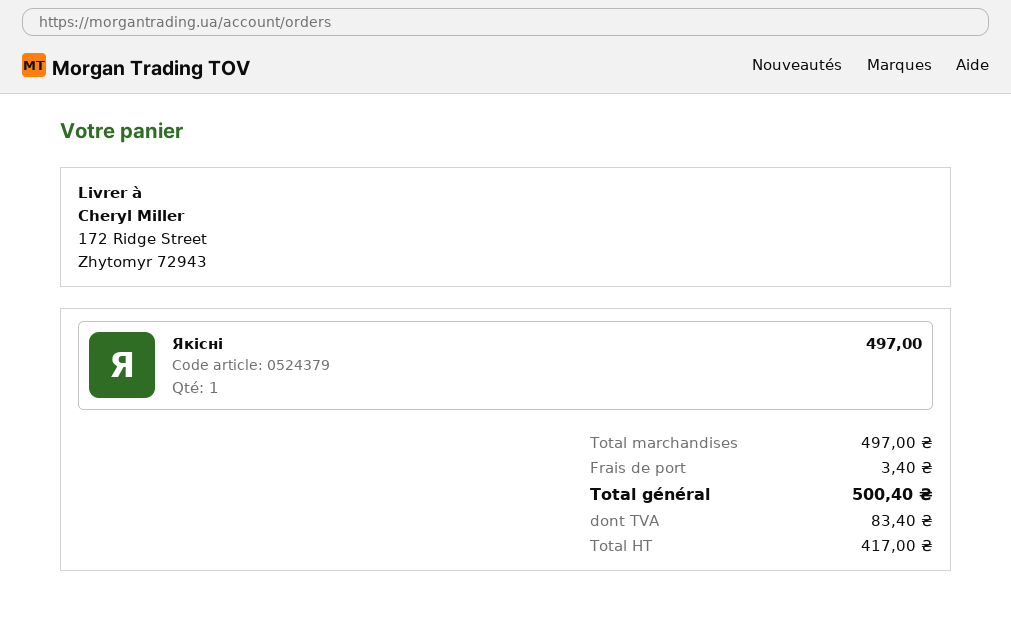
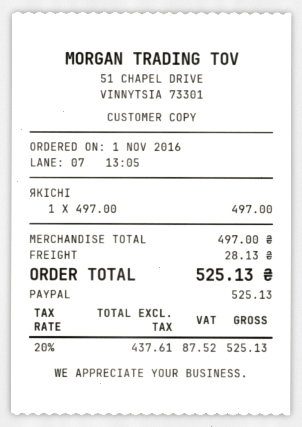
shipping: 3.40 -> 28.13
net: 417.00 -> 437.61
tax: 83.40 -> 87.52
total: 500.40 -> 525.13

